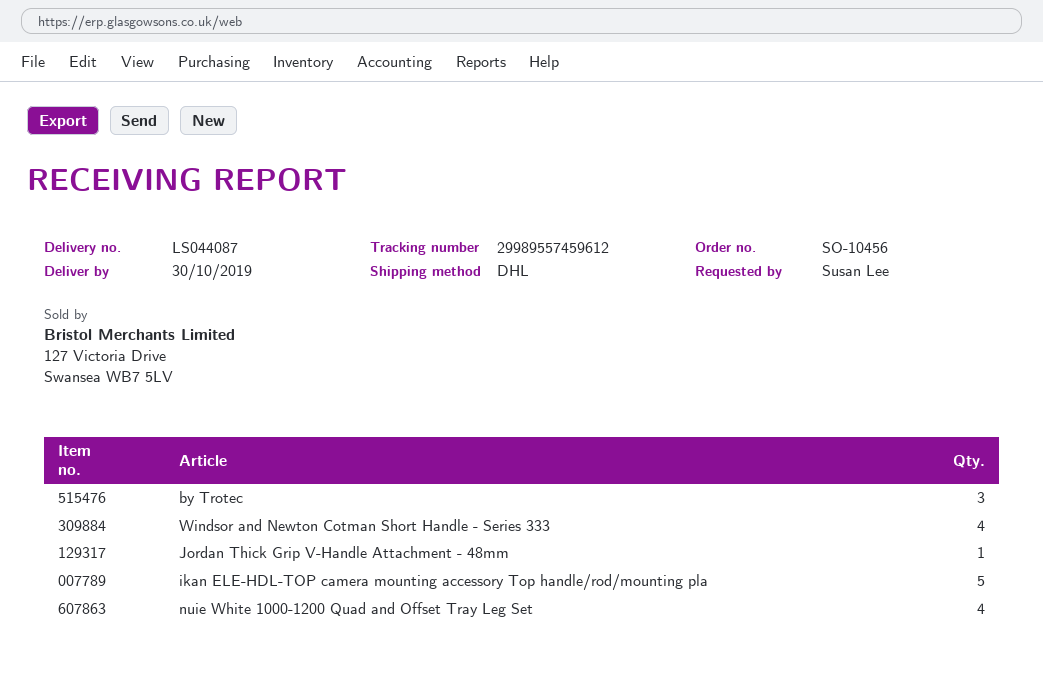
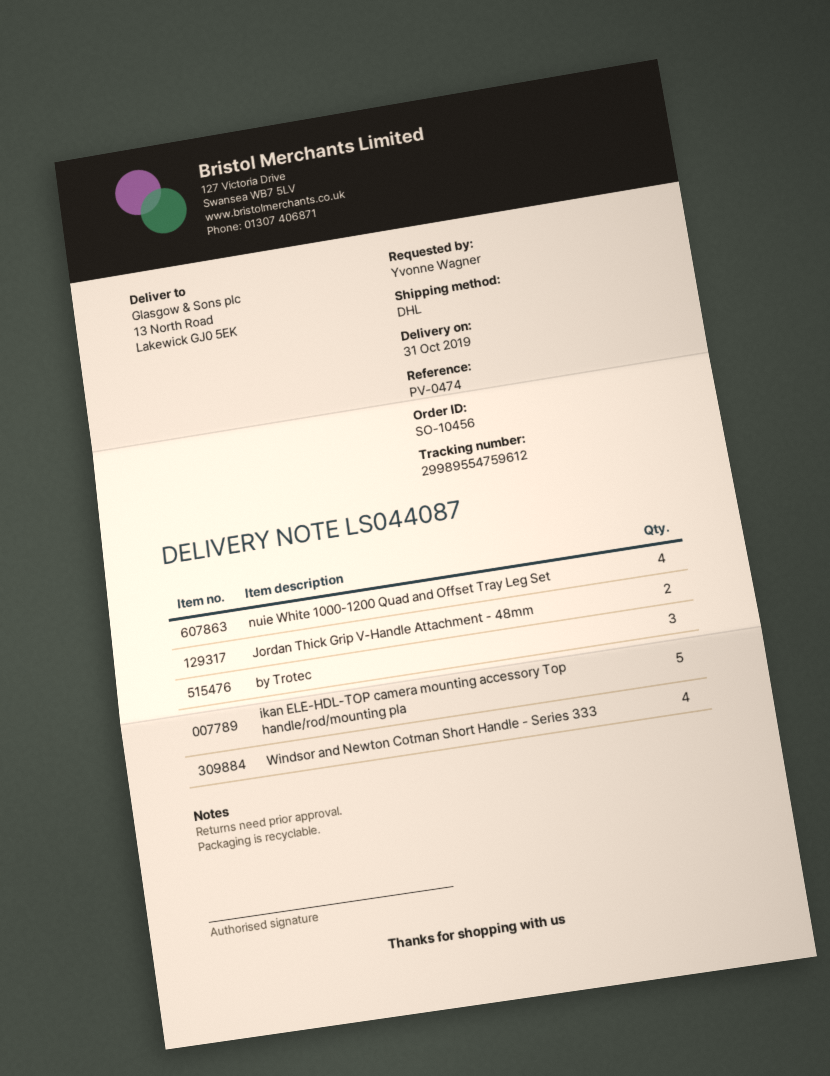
delivery date: 2019-10-30 -> 2019-10-31
ordered by: Susan Lee -> Yvonne Wagner
tracking number: 29989557459612 -> 29989554759612
Jordan Thick Grip V-Handle Attachment - 48mm: 1 -> 2

